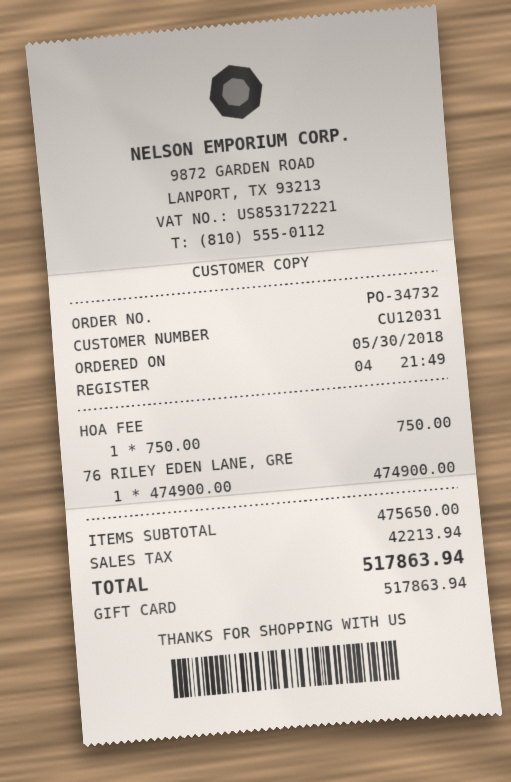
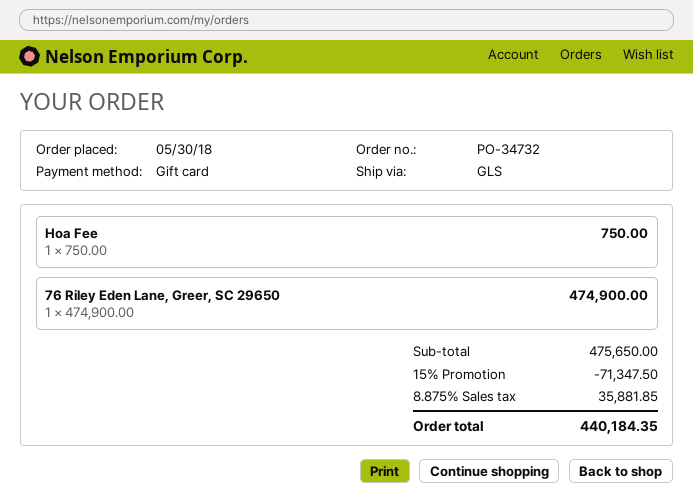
discount: none -> 15% = 71347.50
tax: 42213.94 -> 35881.85
total: 517863.94 -> 440184.35

